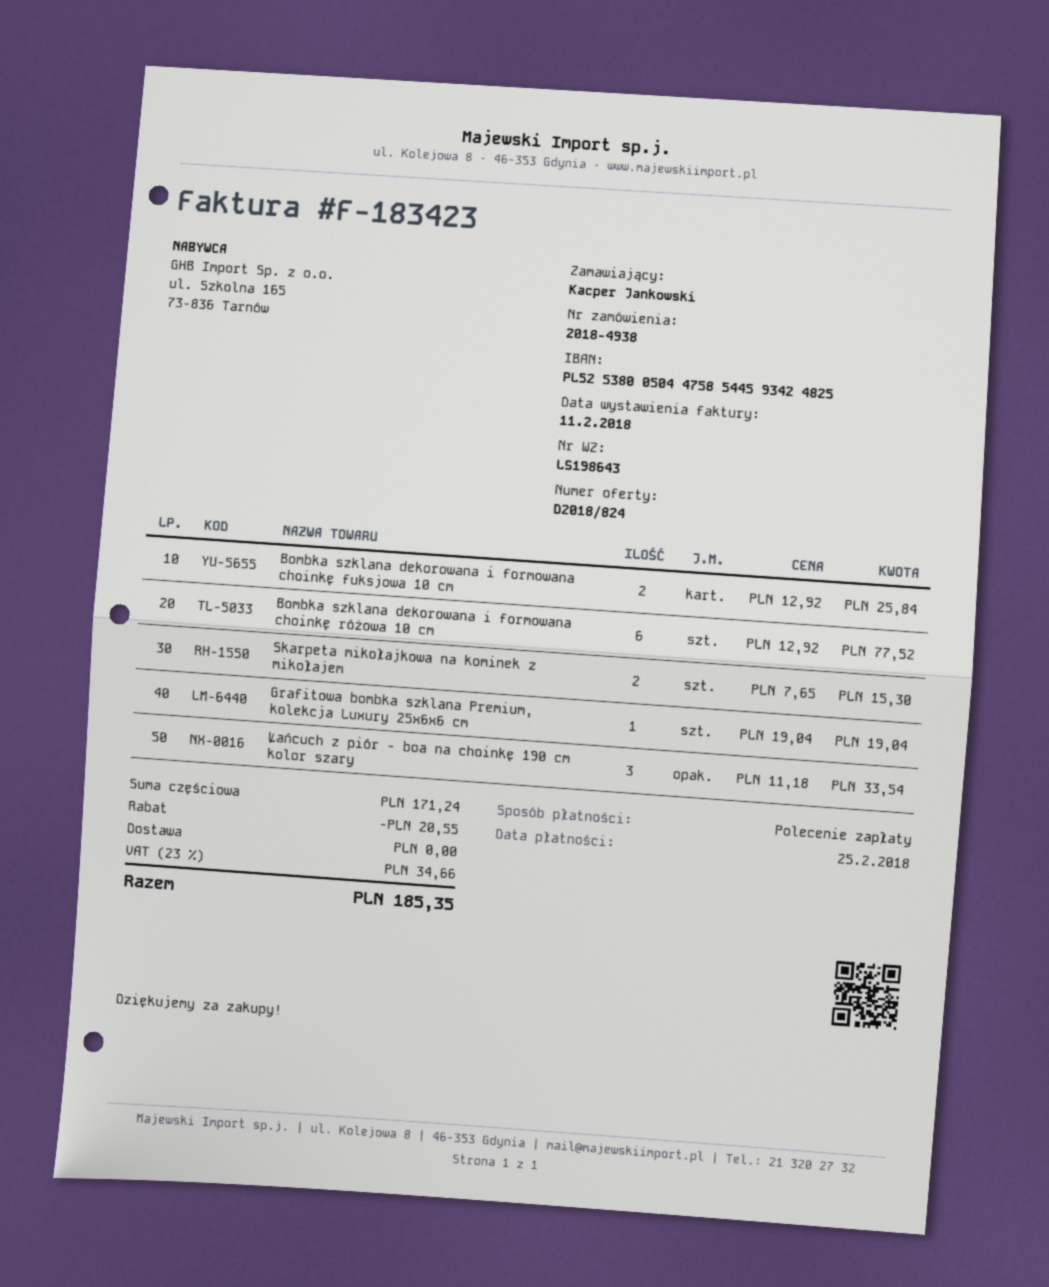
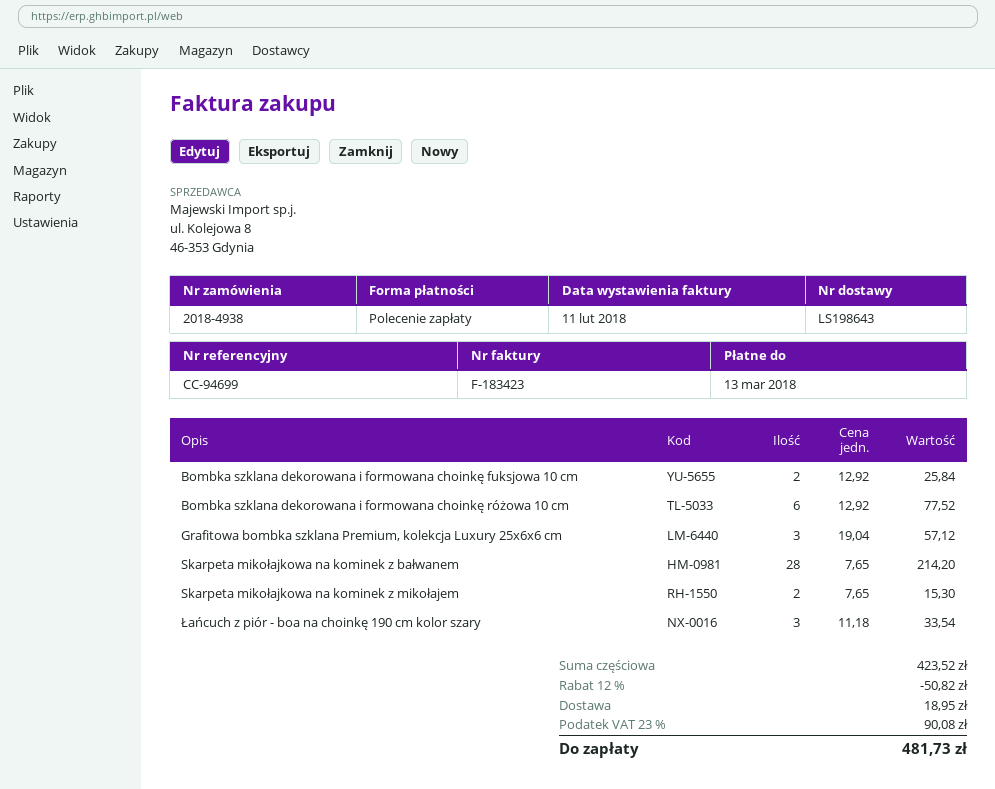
due date: 2018-02-25 -> 2018-03-13
Grafitowa bombka szklana Premium, kolekcja Luxury 25x6x6 cm: 1 x 19.04 = 19.04 -> 3 x 19.04 = 57.12
Skarpeta mikołajkowa na kominek z bałwanem: none -> 28 x 7.65 = 214.20
subtotal: 171.24 -> 423.52
discount: 20.55 -> 50.82
shipping: 0.00 -> 18.95
tax: 23% = 34.66 -> 23% = 90.08
total: 185.35 -> 481.73

